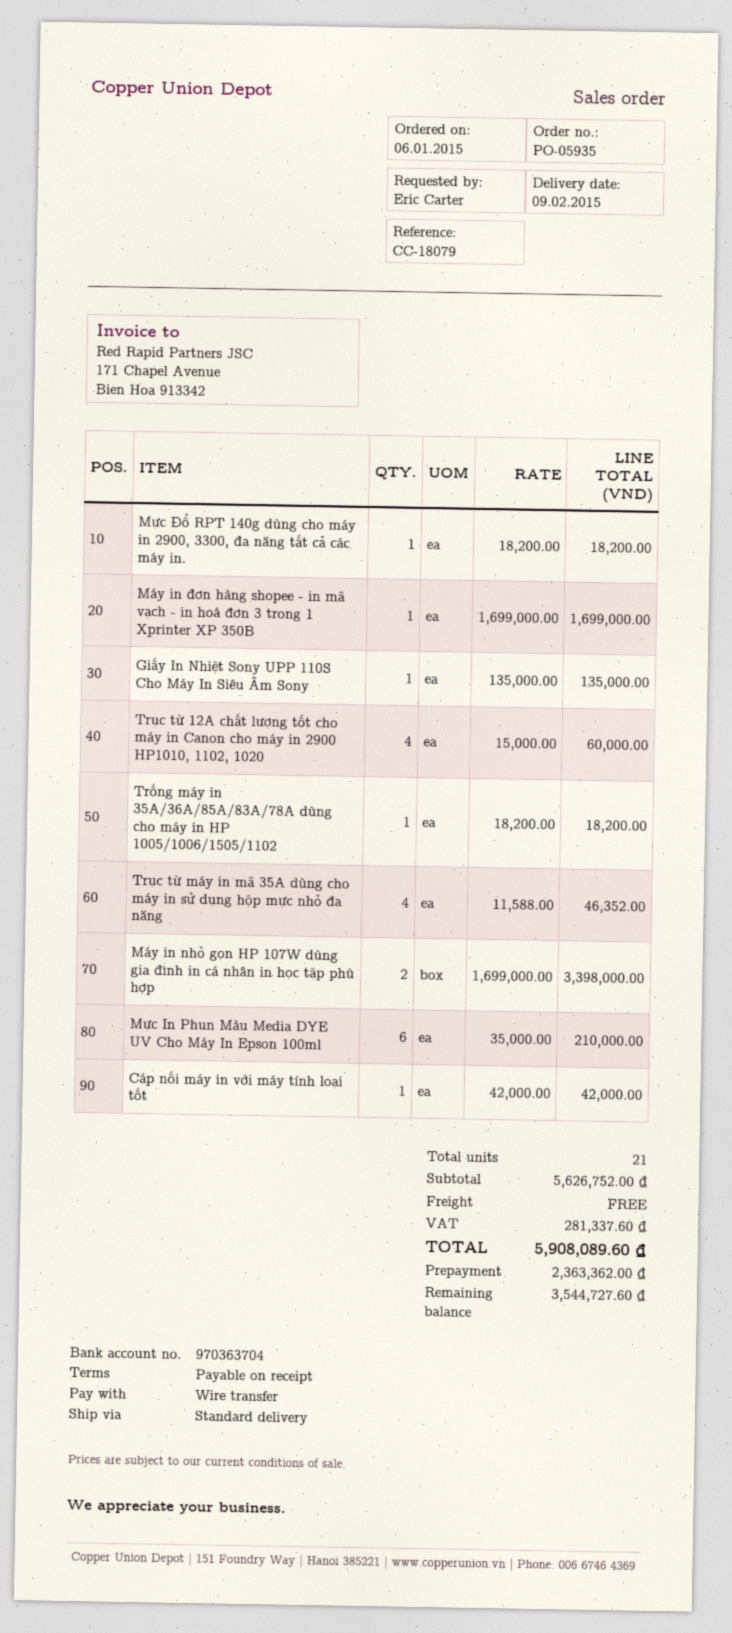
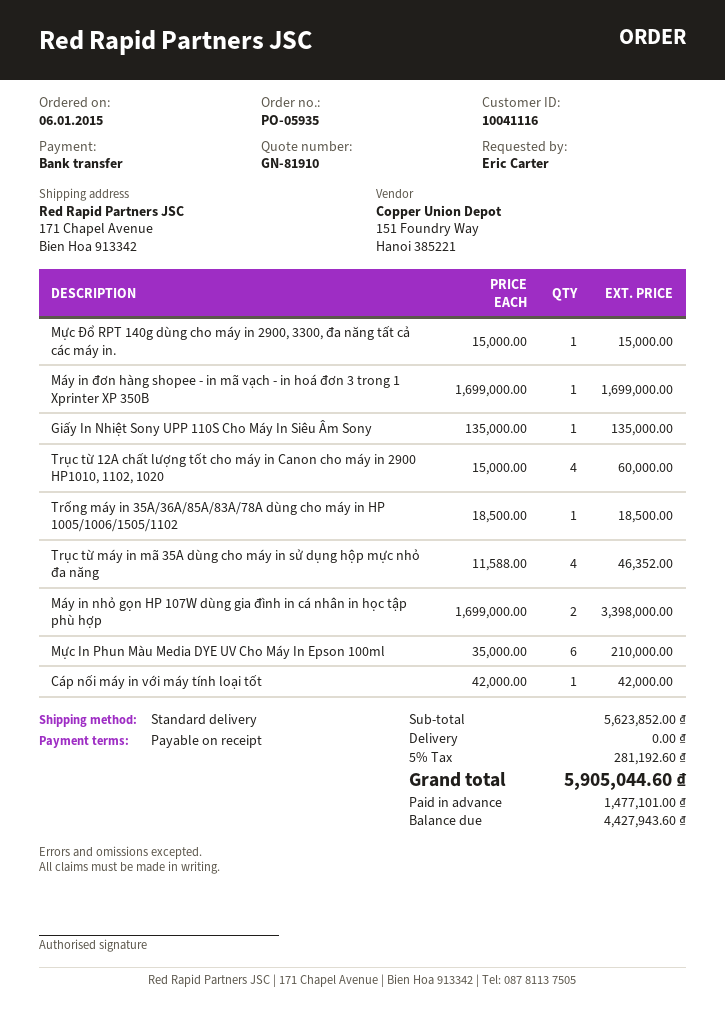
Mực Đổ RPT 140g dùng cho máy in 2900, 3300, đa năng tất cả các máy in.: 1 x 18200.00 = 18200.00 -> 1 x 15000.00 = 15000.00
Trống máy in 35A/36A/85A/83A/78A dùng cho máy in HP 1005/1006/1505/1102: 1 x 18200.00 = 18200.00 -> 1 x 18500.00 = 18500.00
subtotal: 5626752.00 -> 5623852.00
tax: 281337.60 -> 281192.60
total: 5908089.60 -> 5905044.60
deposit: 2363362.00 -> 1477101.00
balance: 3544727.60 -> 4427943.60

